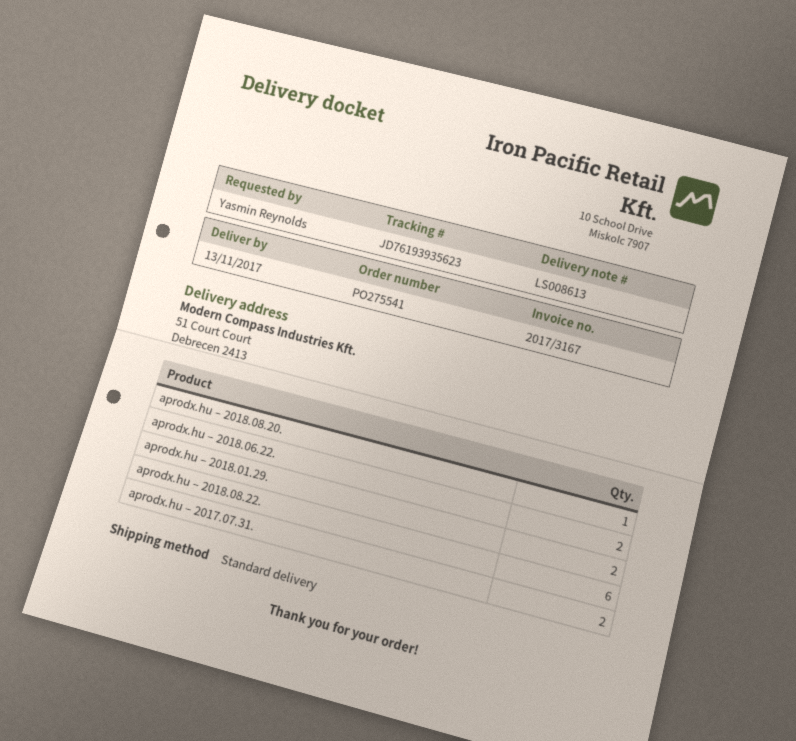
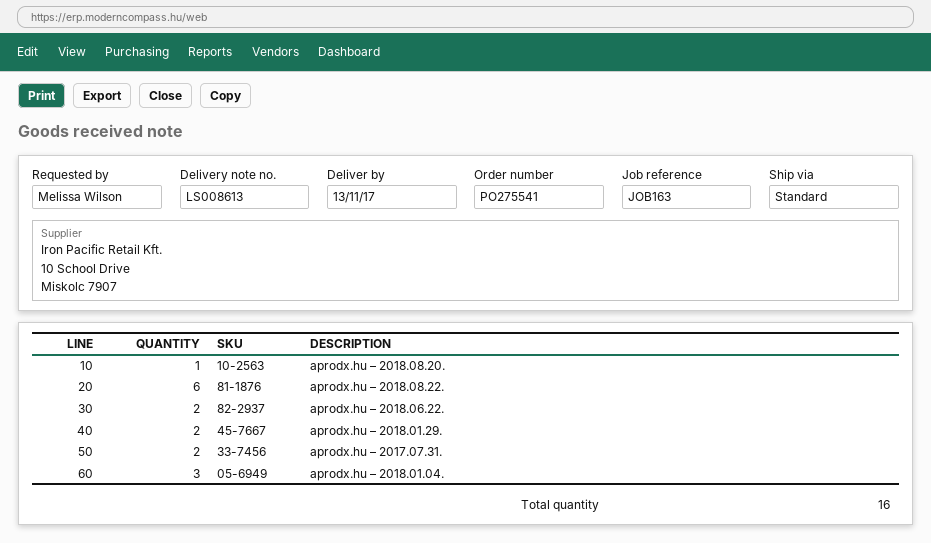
ordered by: Yasmin Reynolds -> Melissa Wilson
aprodx.hu – 2018.01.04.: none -> 3

